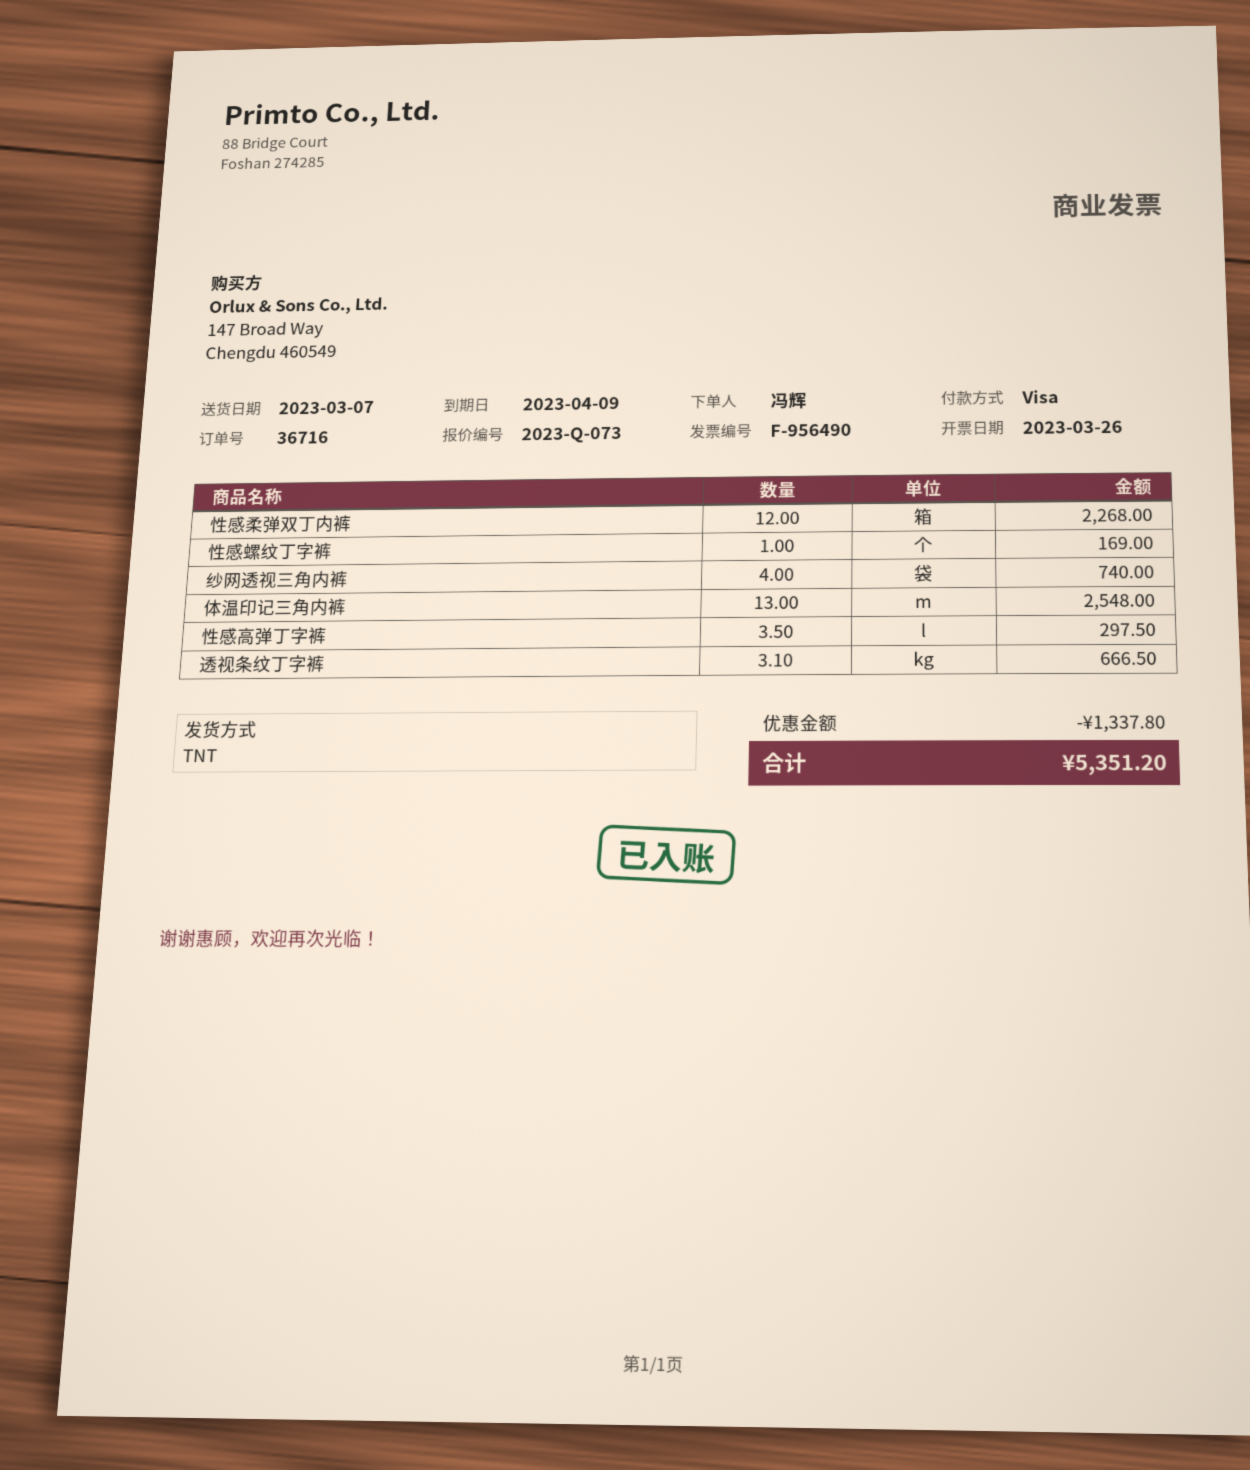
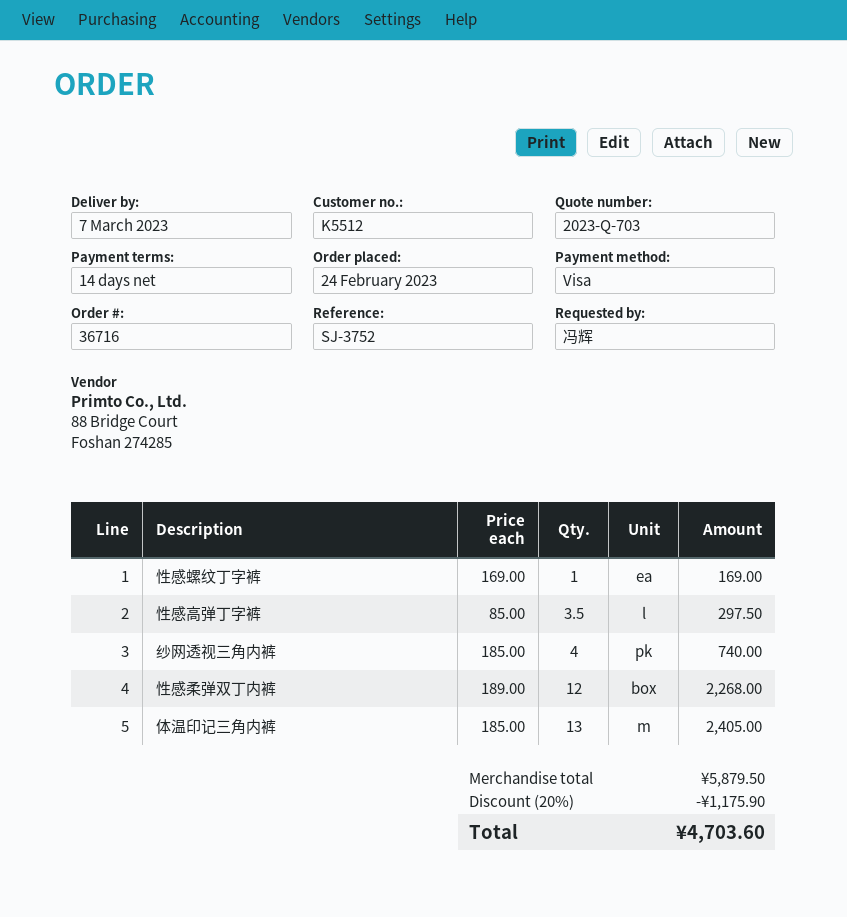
quote number: 2023-Q-073 -> 2023-Q-703
体温印记三角内裤: 13 for 2548.00 -> 13 for 2405.00
透视条纹丁字裤: 3.1 for 666.50 -> none
discount: 1337.80 -> 1175.90
total: 5351.20 -> 4703.60

